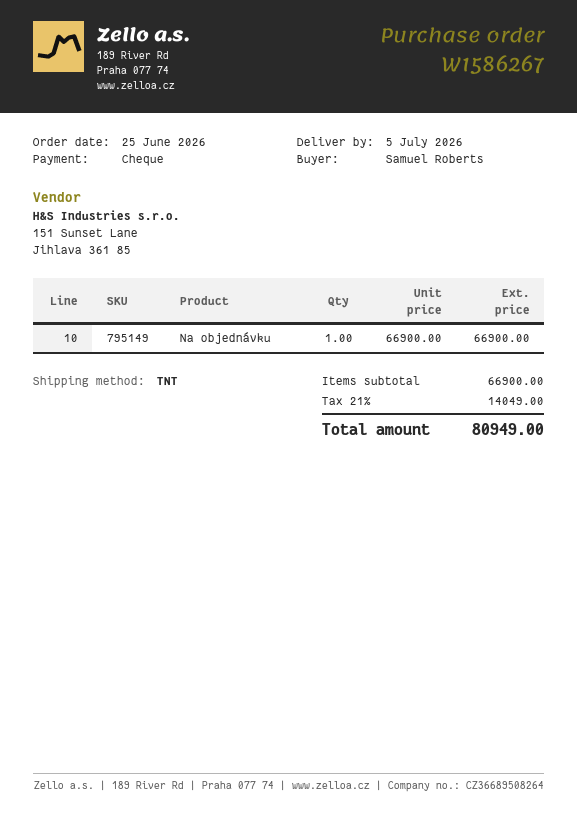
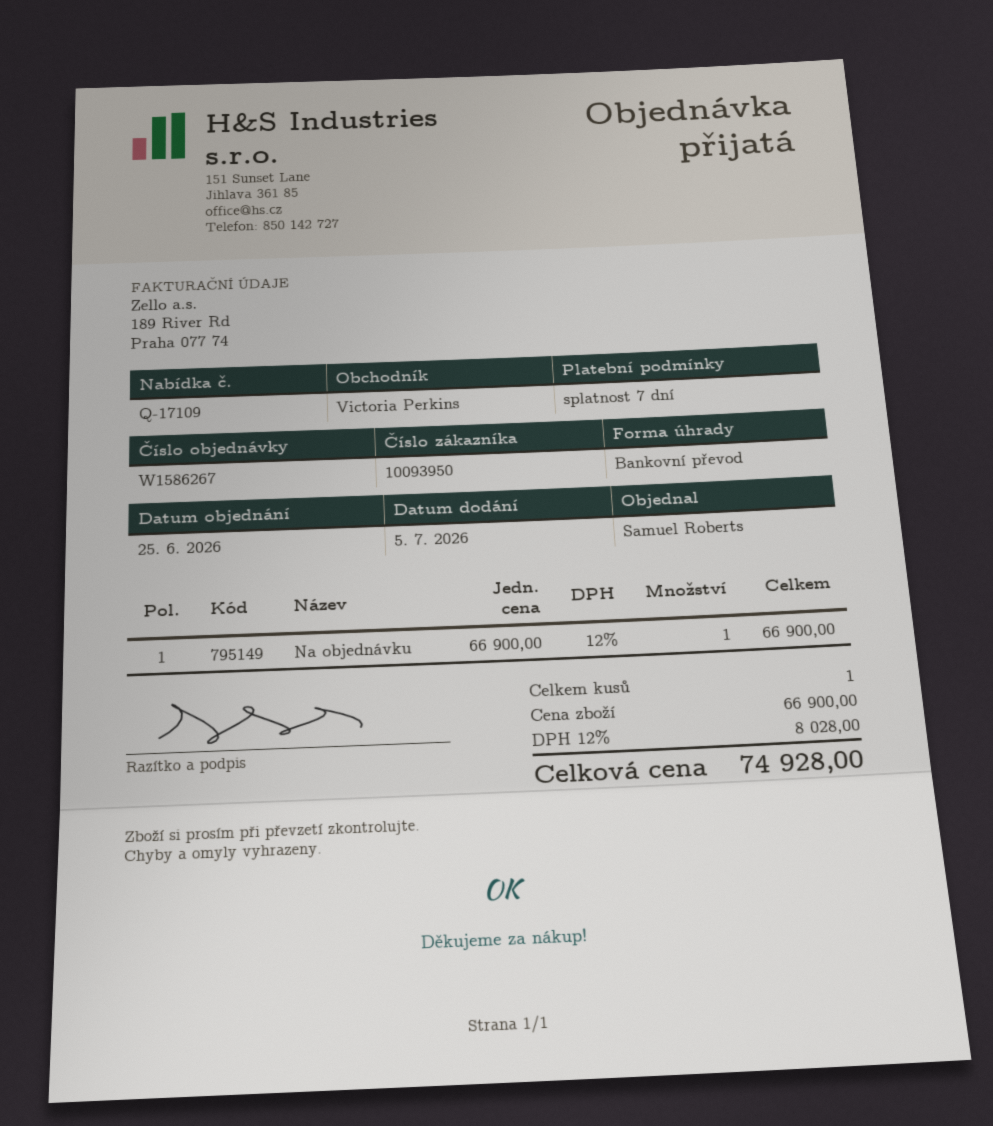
payment method: cheque -> bank transfer
tax: 21% = 14049.00 -> 12% = 8028.00
total: 80949.00 -> 74928.00

